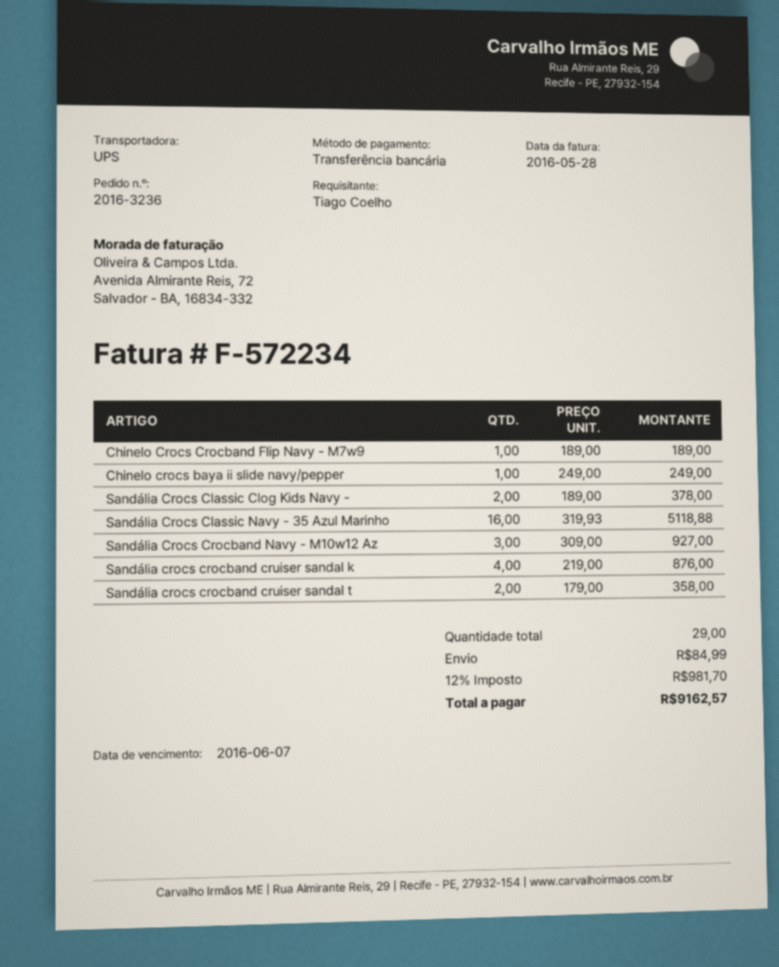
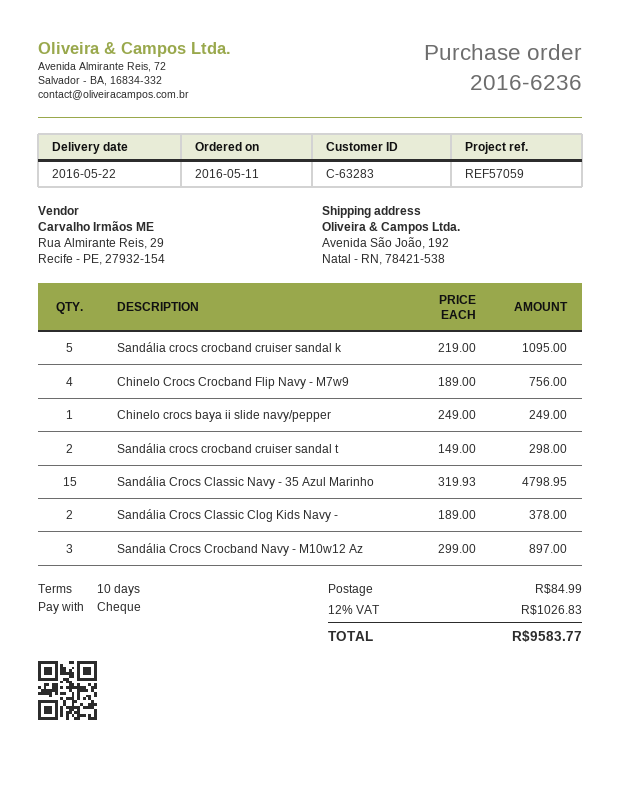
order number: 2016-3236 -> 2016-6236
payment method: bank transfer -> cheque
Chinelo Crocs Crocband Flip Navy - M7w9: 1 x 189.00 = 189.00 -> 4 x 189.00 = 756.00
Sandália Crocs Classic Navy - 35 Azul Marinho: 16 x 319.93 = 5118.88 -> 15 x 319.93 = 4798.95
Sandália Crocs Crocband Navy - M10w12 Az: 3 x 309.00 = 927.00 -> 3 x 299.00 = 897.00
Sandália crocs crocband cruiser sandal k: 4 x 219.00 = 876.00 -> 5 x 219.00 = 1095.00
Sandália crocs crocband cruiser sandal t: 2 x 179.00 = 358.00 -> 2 x 149.00 = 298.00
tax: 12% = 981.70 -> 12% = 1026.83
total: 9162.57 -> 9583.77

